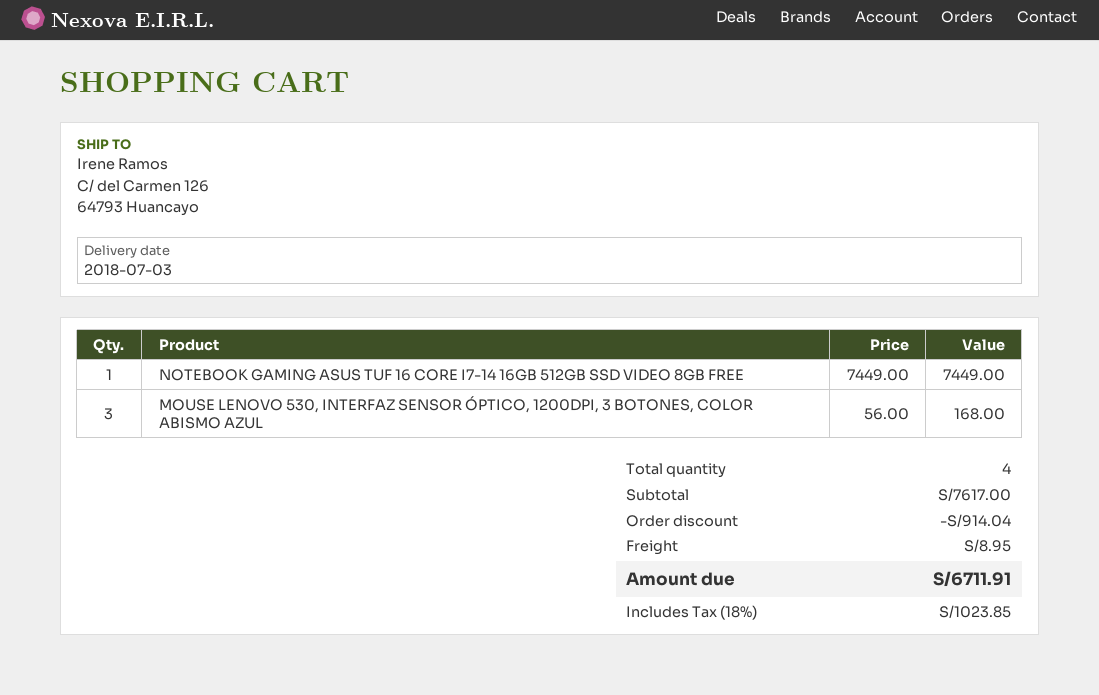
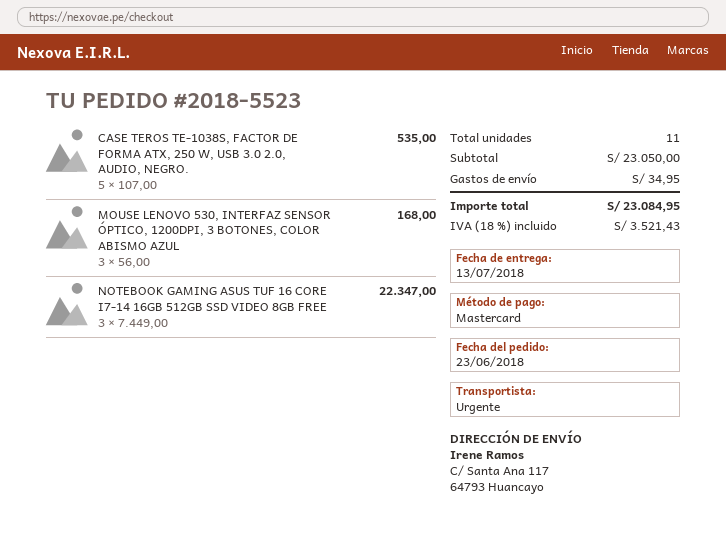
delivery date: 2018-07-03 -> 2018-07-13
ship to: C/ del Carmen 126, 64793 Huancayo -> C/ Santa Ana 117, 64793 Huancayo
NOTEBOOK GAMING ASUS TUF 16 CORE I7-14 16GB 512GB SSD VIDEO 8GB FREE: 1 x 7449.00 = 7449.00 -> 3 x 7449.00 = 22347.00
CASE TEROS TE-1038S, FACTOR DE FORMA ATX, 250 W, USB 3.0 2.0, AUDIO, NEGRO.: none -> 5 x 107.00 = 535.00
total quantity: 4 -> 11
subtotal: 7617.00 -> 23050.00
discount: 914.04 -> none
shipping: 8.95 -> 34.95
tax: 18% = 1023.85 -> 18% = 3521.43
total: 6711.91 -> 23084.95

